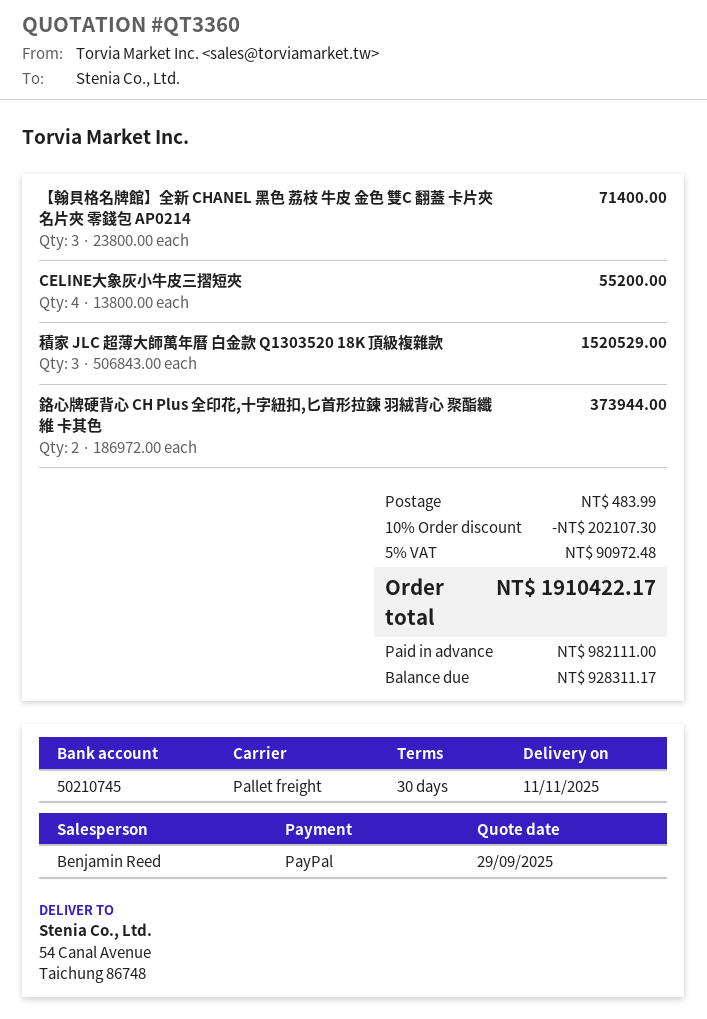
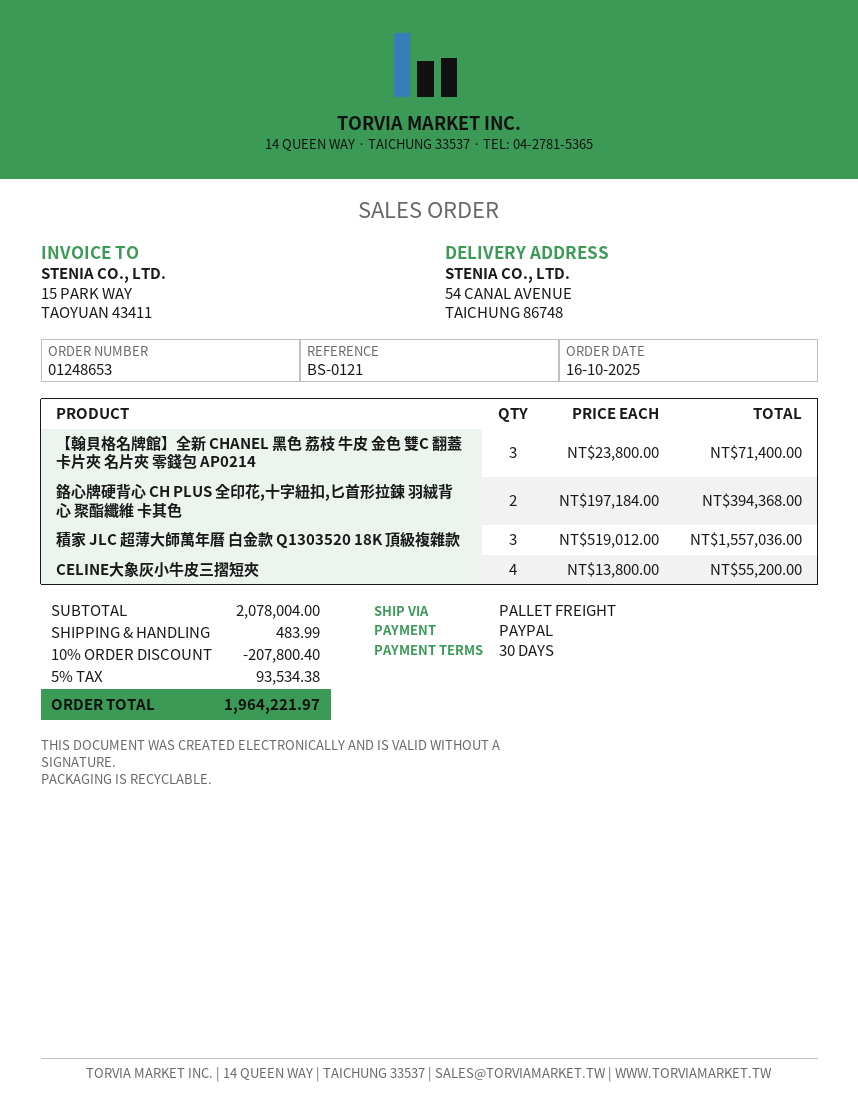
積家 JLC 超薄大師萬年曆 白金款 Q1303520 18K 頂級複雜款: 3 x 506843.00 = 1520529.00 -> 3 x 519012.00 = 1557036.00
鉻心牌硬背心 CH Plus 全印花,十字紐扣,匕首形拉鍊 羽絨背心 聚酯纖維 卡其色: 2 x 186972.00 = 373944.00 -> 2 x 197184.00 = 394368.00
discount: 10% = 202107.30 -> 10% = 207800.40
tax: 5% = 90972.48 -> 5% = 93534.38
total: 1910422.17 -> 1964221.97

